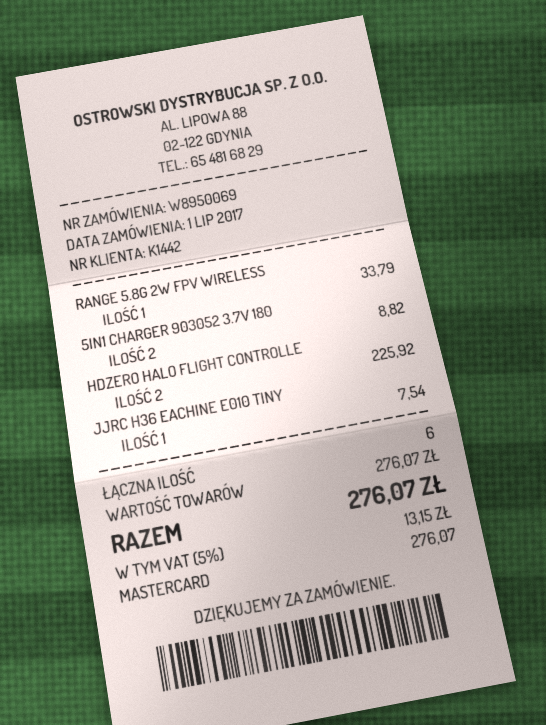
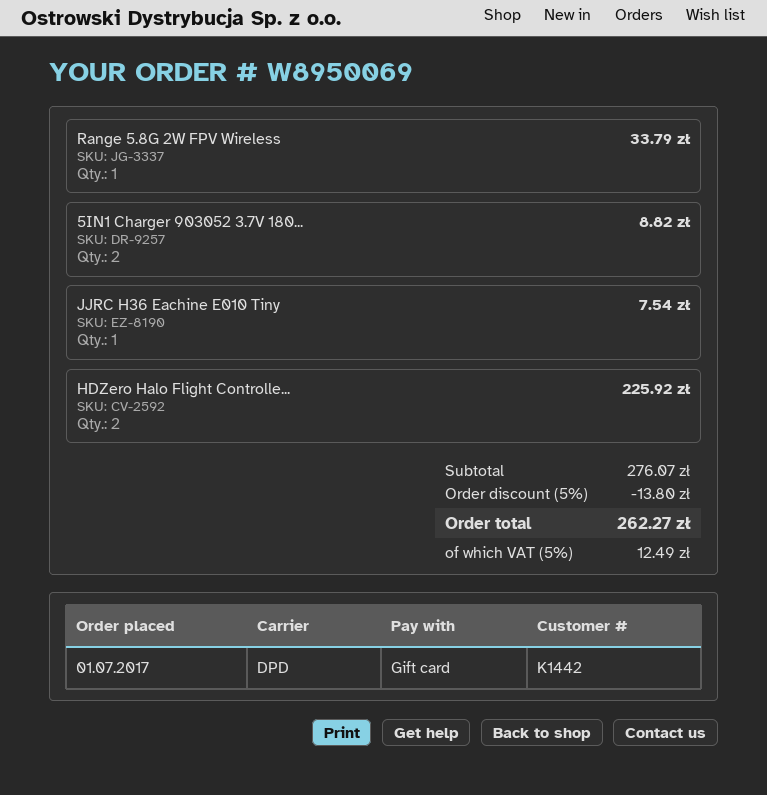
payment method: Mastercard -> gift card
discount: none -> 5% = 13.80
tax: 5% = 13.15 -> 5% = 12.49
total: 276.07 -> 262.27

